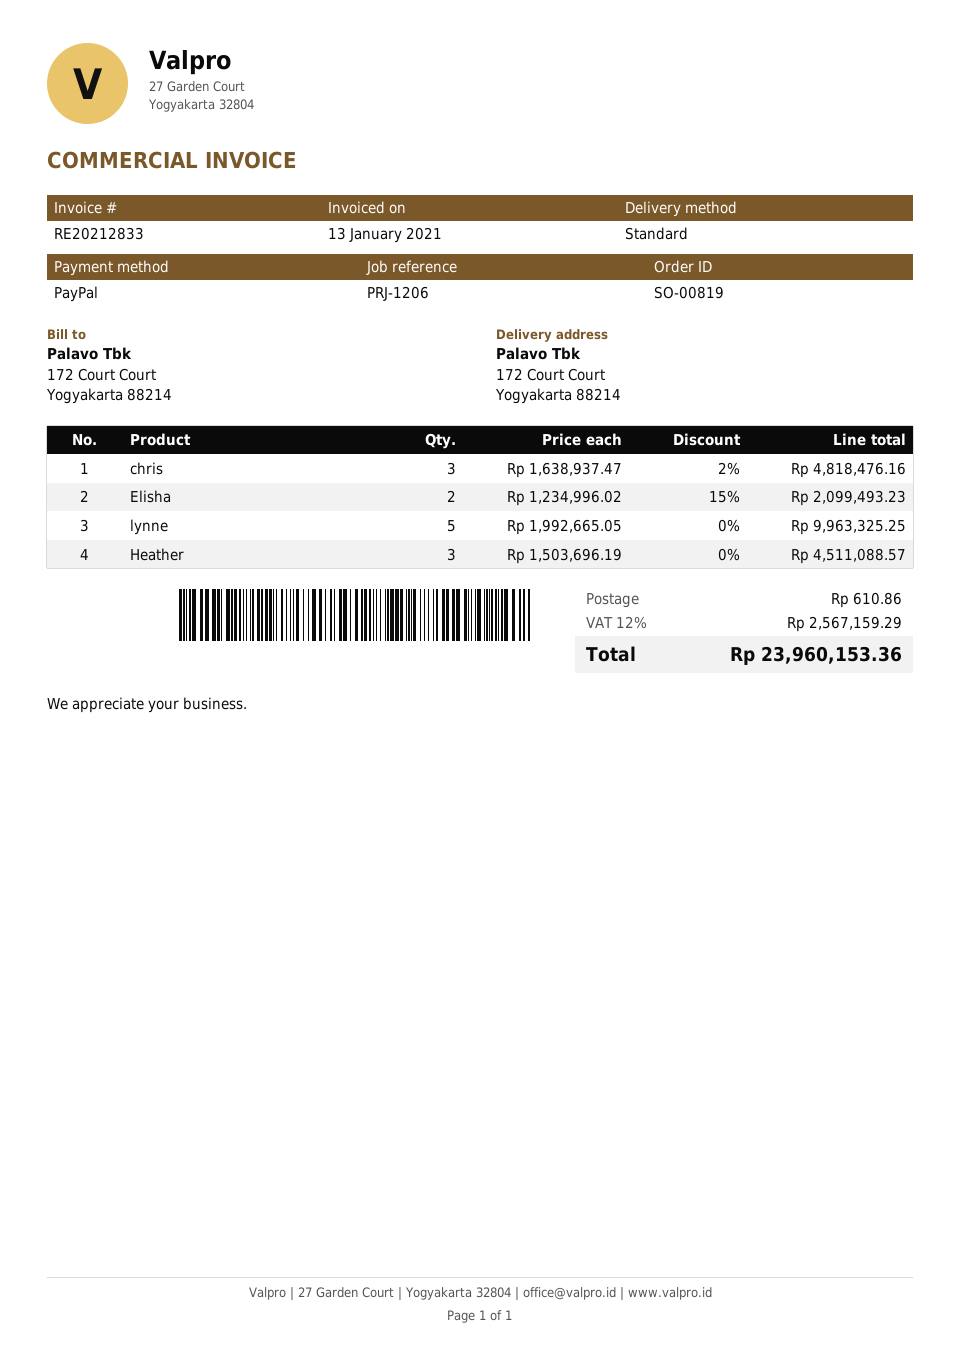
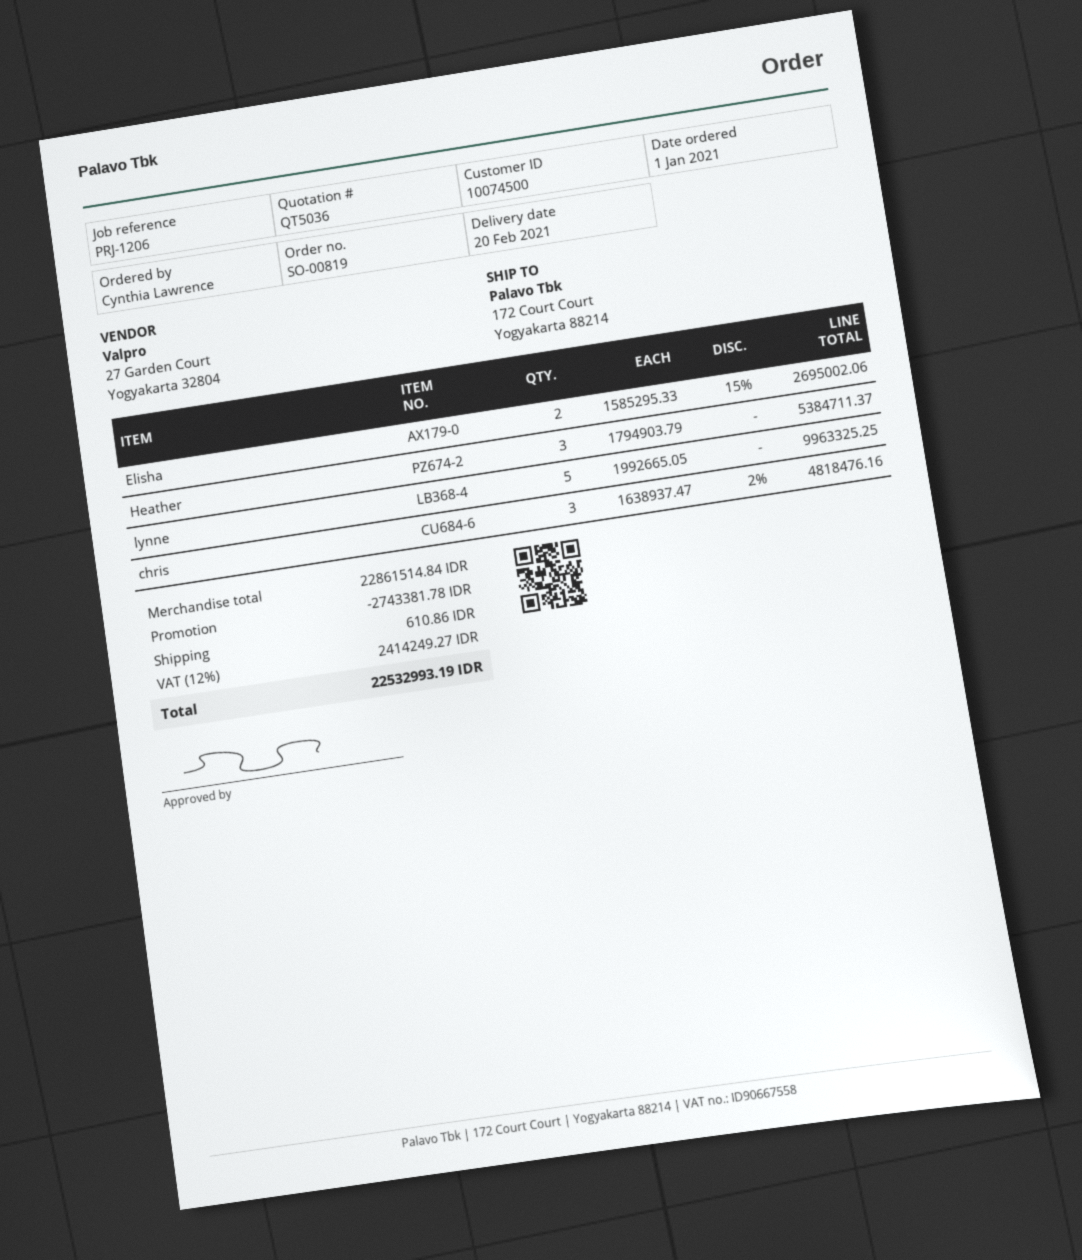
Elisha: 2 x 1234996.02 - 15% = 2099493.23 -> 2 x 1585295.33 - 15% = 2695002.06
Heather: 3 x 1503696.19 = 4511088.57 -> 3 x 1794903.79 = 5384711.37
discount: none -> 2743381.78
tax: 12% = 2567159.29 -> 12% = 2414249.27
total: 23960153.36 -> 22532993.19

